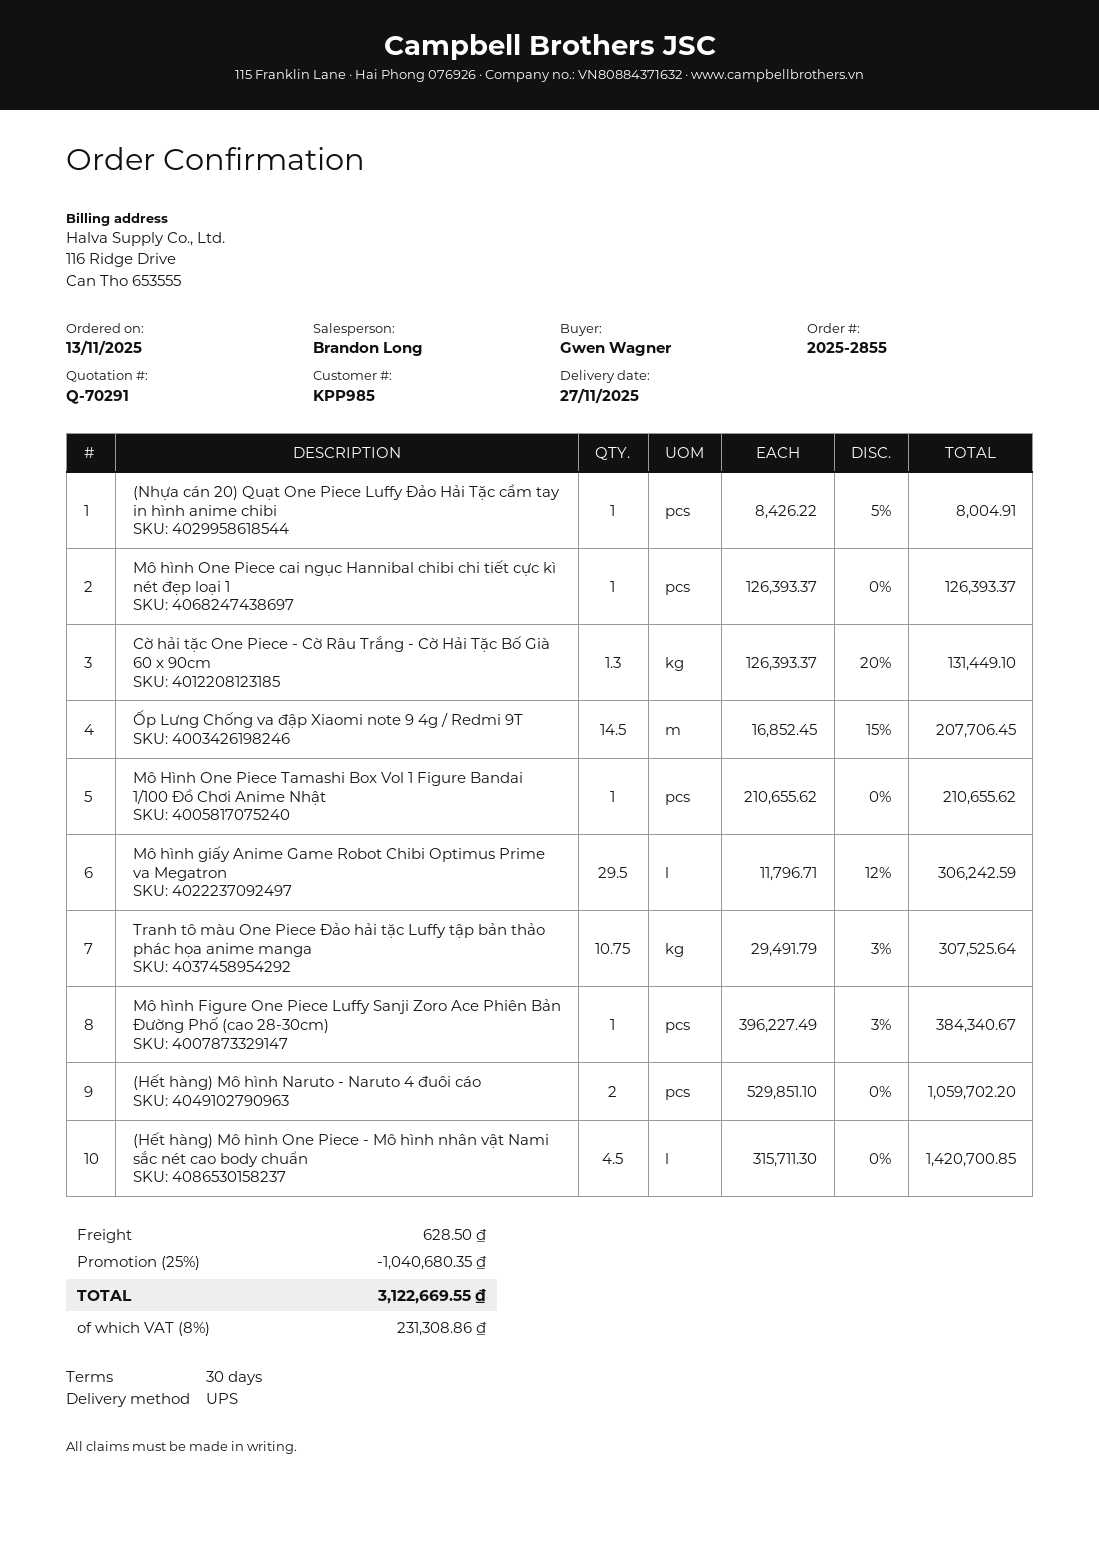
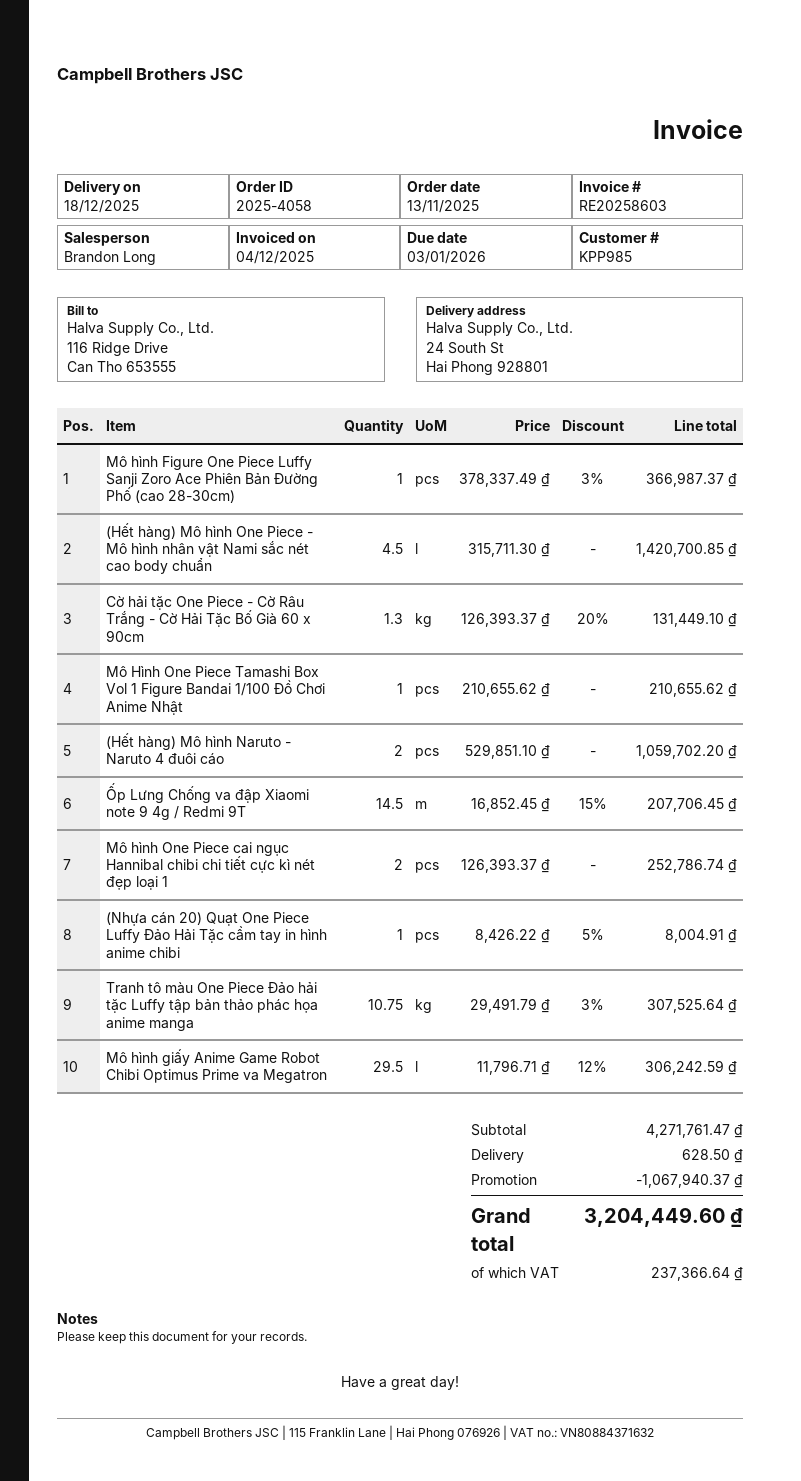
order number: 2025-2855 -> 2025-4058
delivery date: 2025-11-27 -> 2025-12-18
Mô hình One Piece cai ngục Hannibal chibi chi tiết cực kì nét đẹp loại 1: 1 x 126393.37 = 126393.37 -> 2 x 126393.37 = 252786.74
Mô hình Figure One Piece Luffy Sanji Zoro Ace Phiên Bản Đường Phố (cao 28-30cm): 1 x 396227.49 - 3% = 384340.67 -> 1 x 378337.49 - 3% = 366987.37
discount: 1040680.35 -> 1067940.37
tax: 231308.86 -> 237366.64
total: 3122669.55 -> 3204449.60

